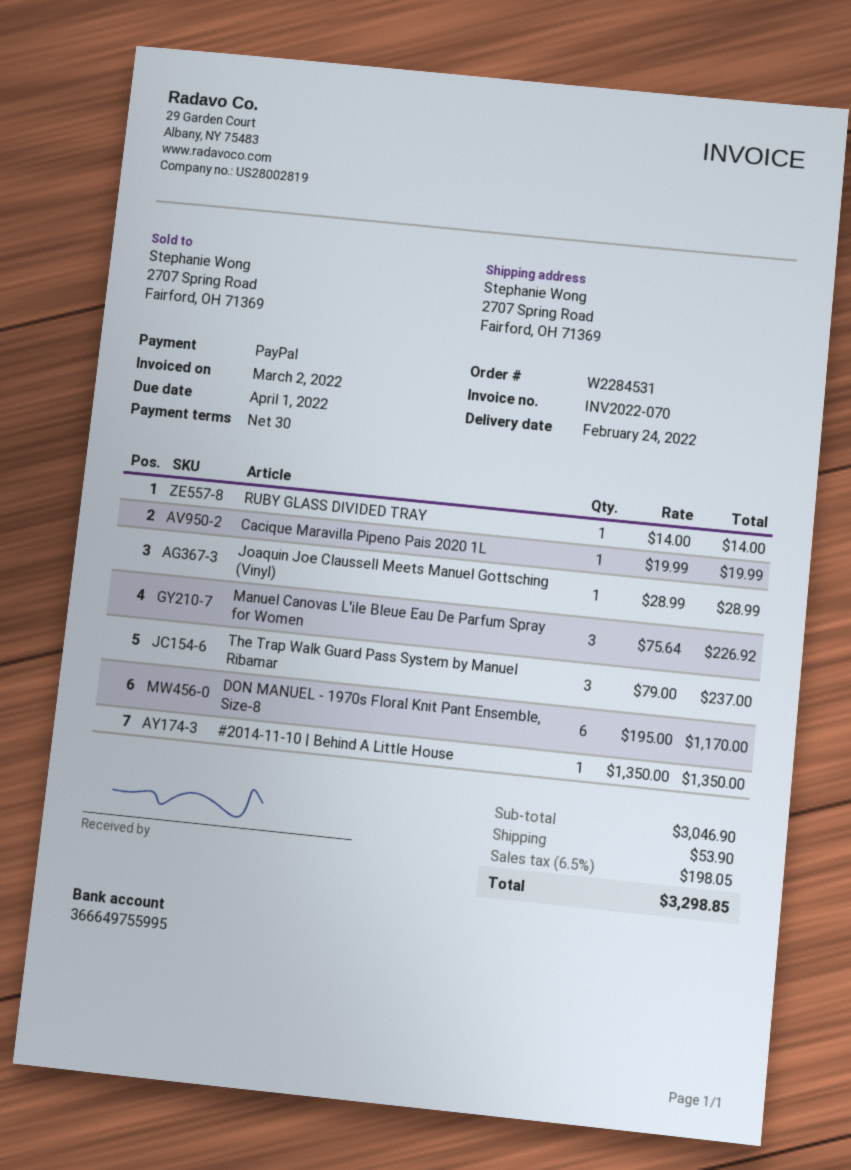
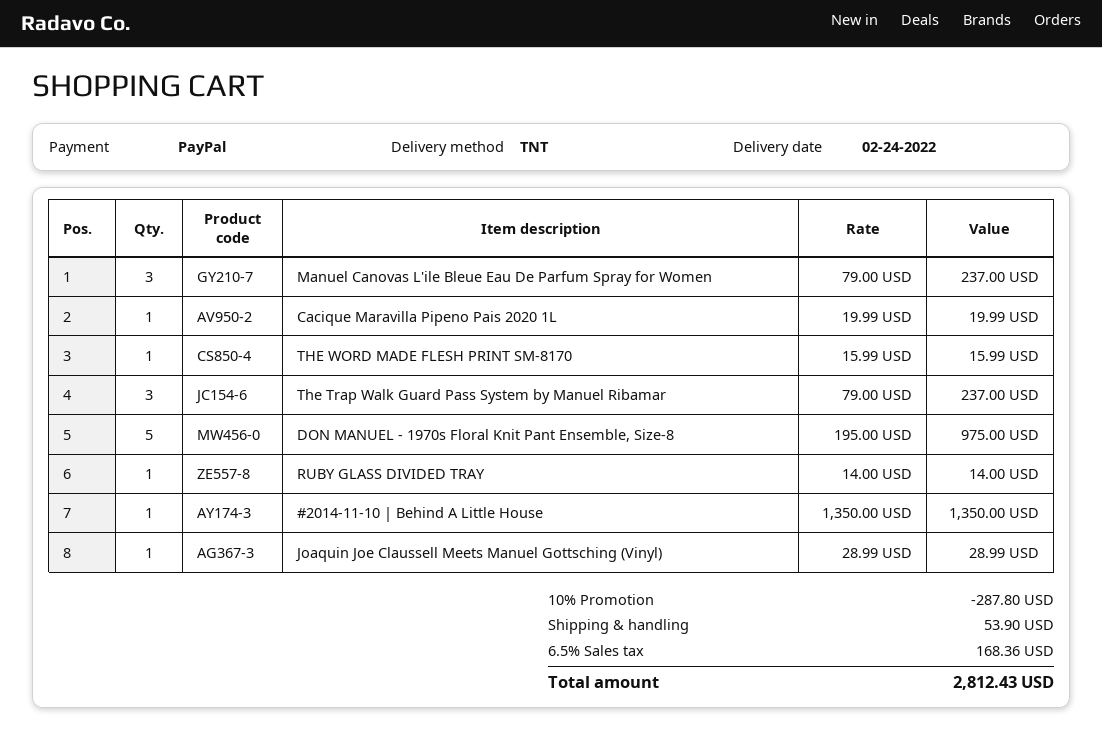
Manuel Canovas L'ile Bleue Eau De Parfum Spray for Women: 3 x 75.64 = 226.92 -> 3 x 79.00 = 237.00
DON MANUEL - 1970s Floral Knit Pant Ensemble, Size-8: 6 x 195.00 = 1170.00 -> 5 x 195.00 = 975.00
THE WORD MADE FLESH PRINT SM-8170: none -> 1 x 15.99 = 15.99
discount: none -> 10% = 287.80
tax: 6.5% = 198.05 -> 6.5% = 168.36
total: 3298.85 -> 2812.43

